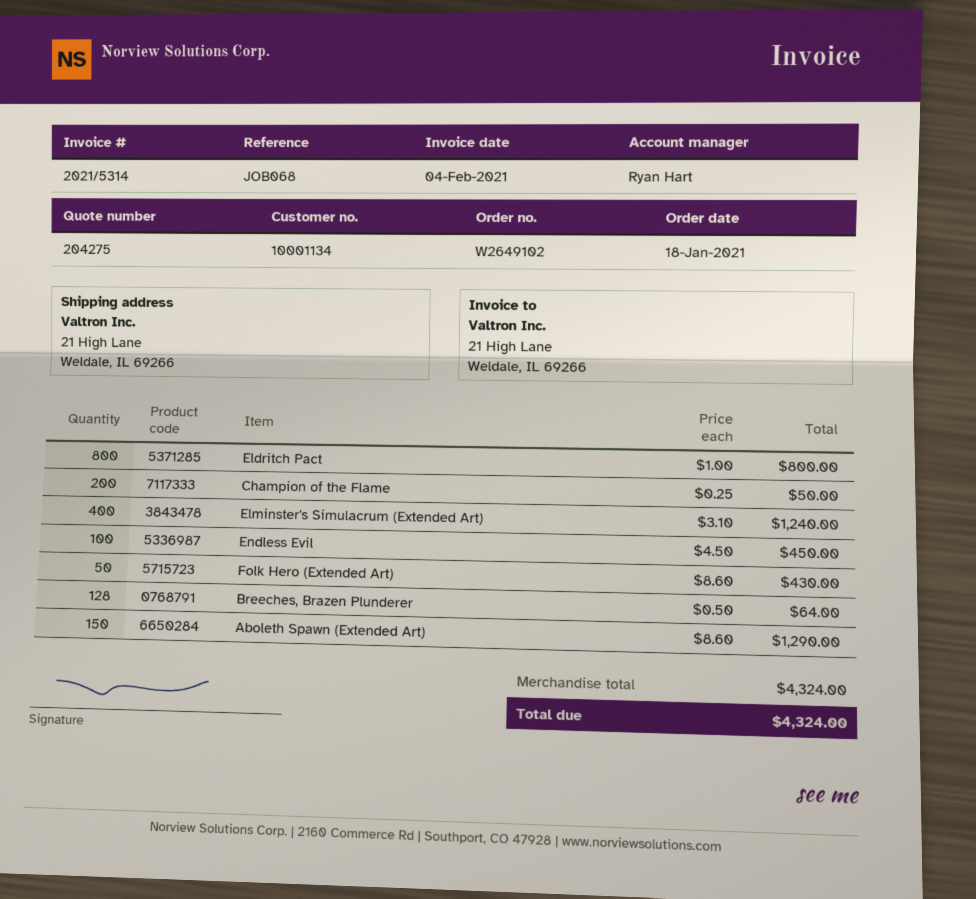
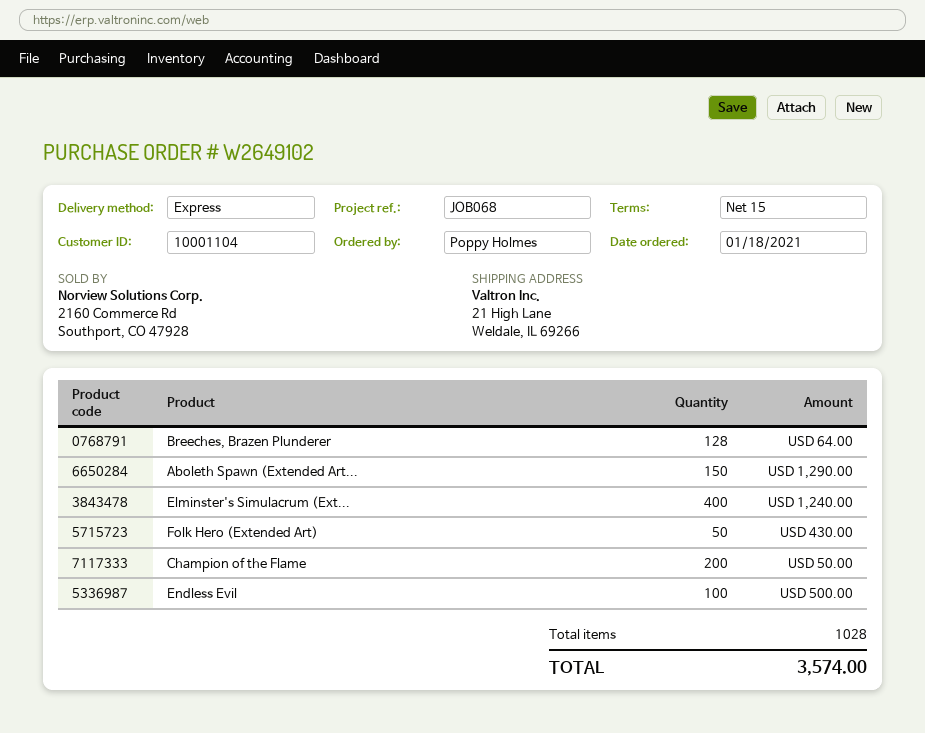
customer number: 10001134 -> 10001104
Eldritch Pact: 800 for 800.00 -> none
Endless Evil: 100 for 450.00 -> 100 for 500.00
total: 4324.00 -> 3574.00

